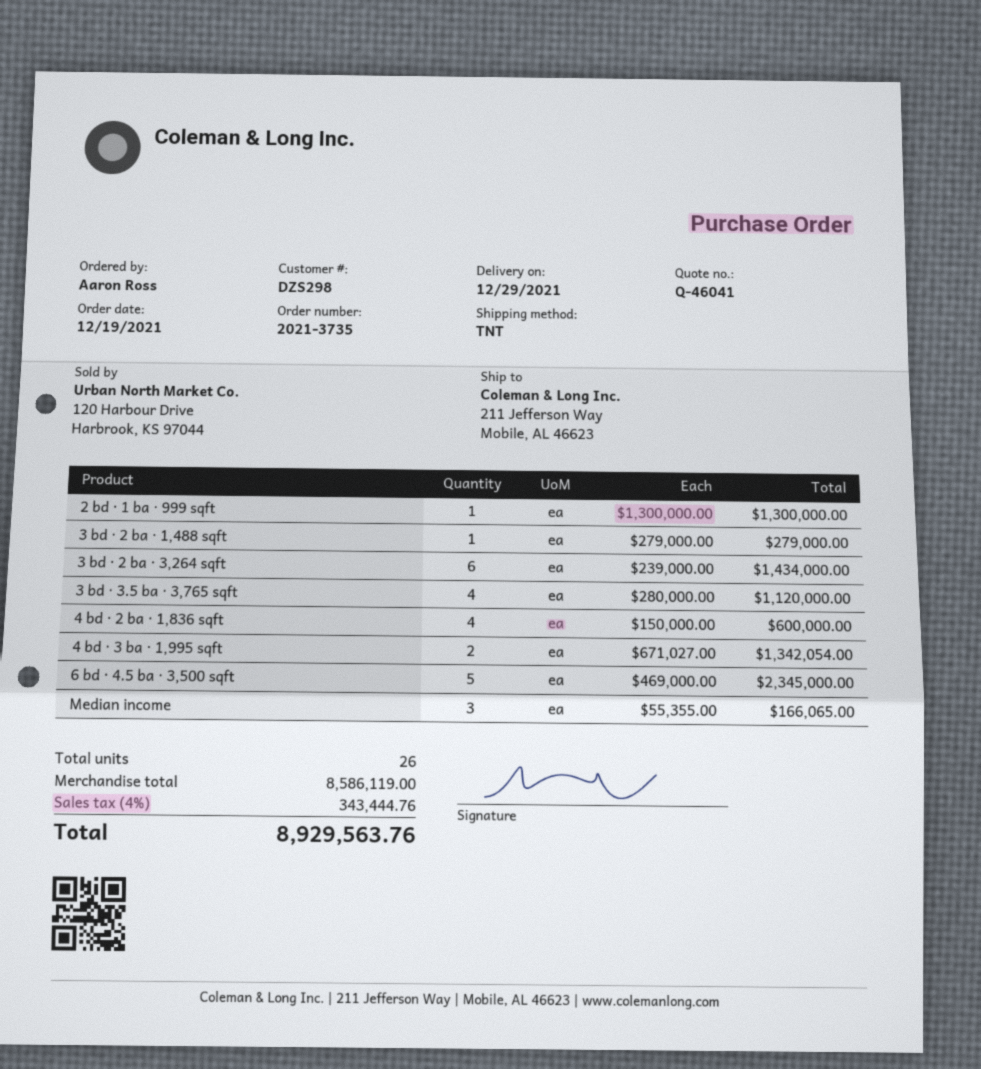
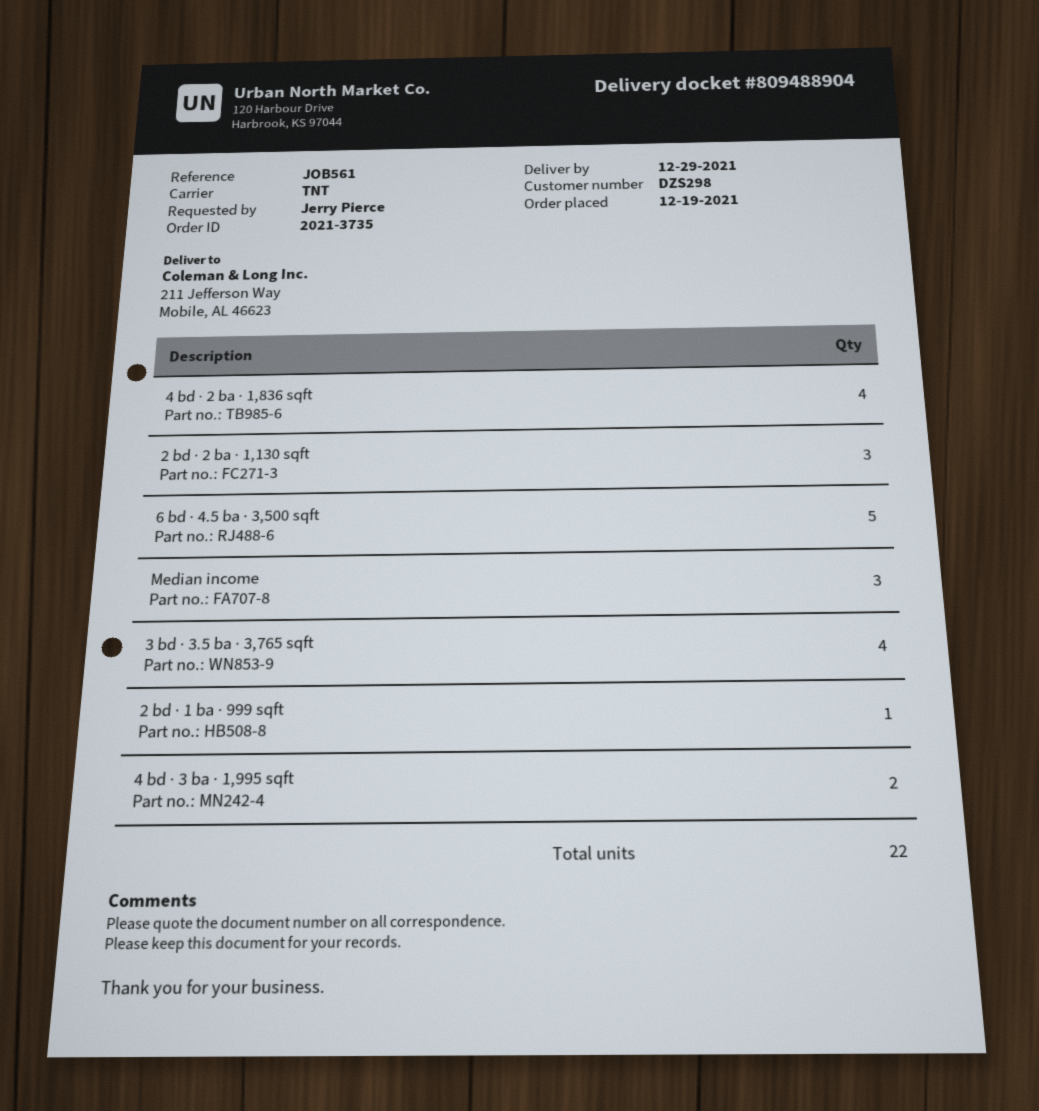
ordered by: Aaron Ross -> Jerry Pierce
3 bd · 2 ba · 1,488 sqft: 1 -> none
3 bd · 2 ba · 3,264 sqft: 6 -> none
2 bd · 2 ba · 1,130 sqft: none -> 3
total quantity: 26 -> 22

